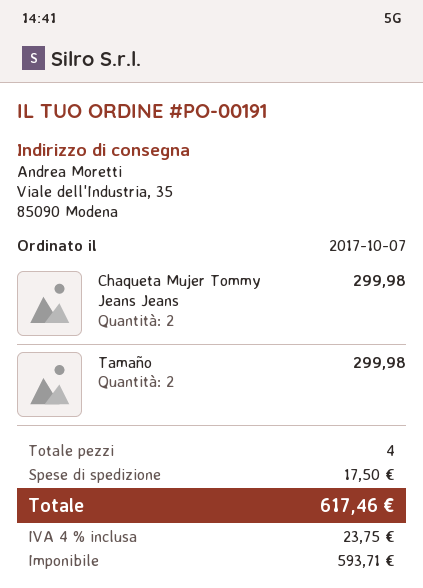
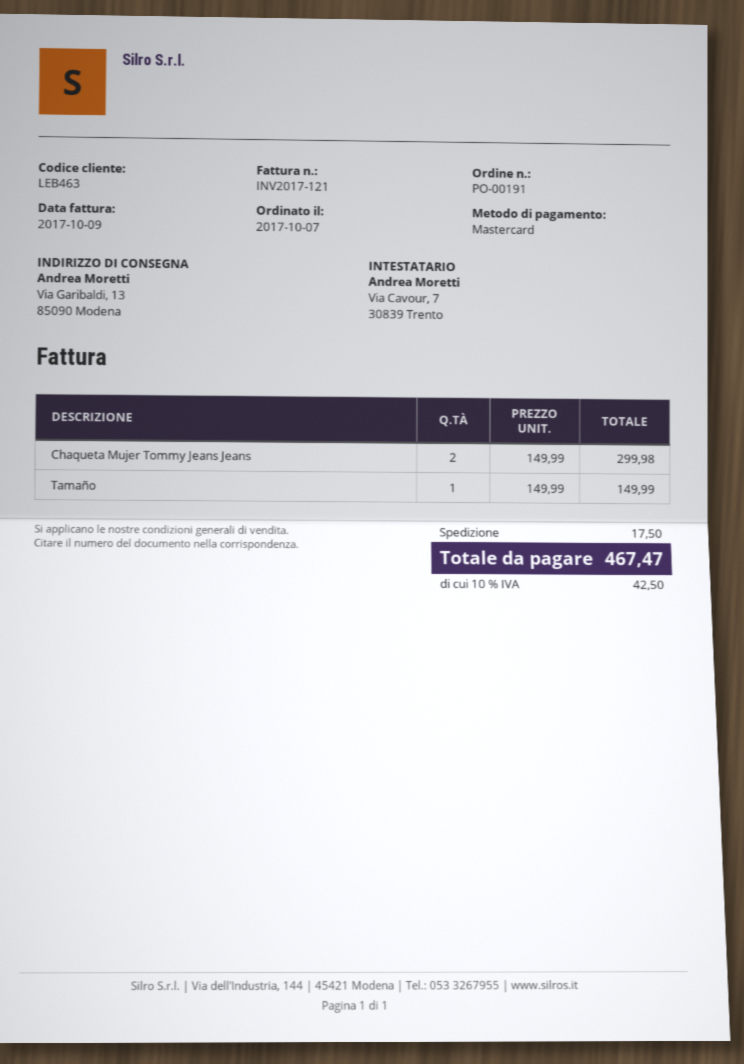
ship to: Viale dell'Industria, 35, 85090 Modena -> Via Garibaldi, 13, 85090 Modena
Tamaño: 2 for 299.98 -> 1 for 149.99
tax: 4% = 23.75 -> 10% = 42.50
total: 617.46 -> 467.47

